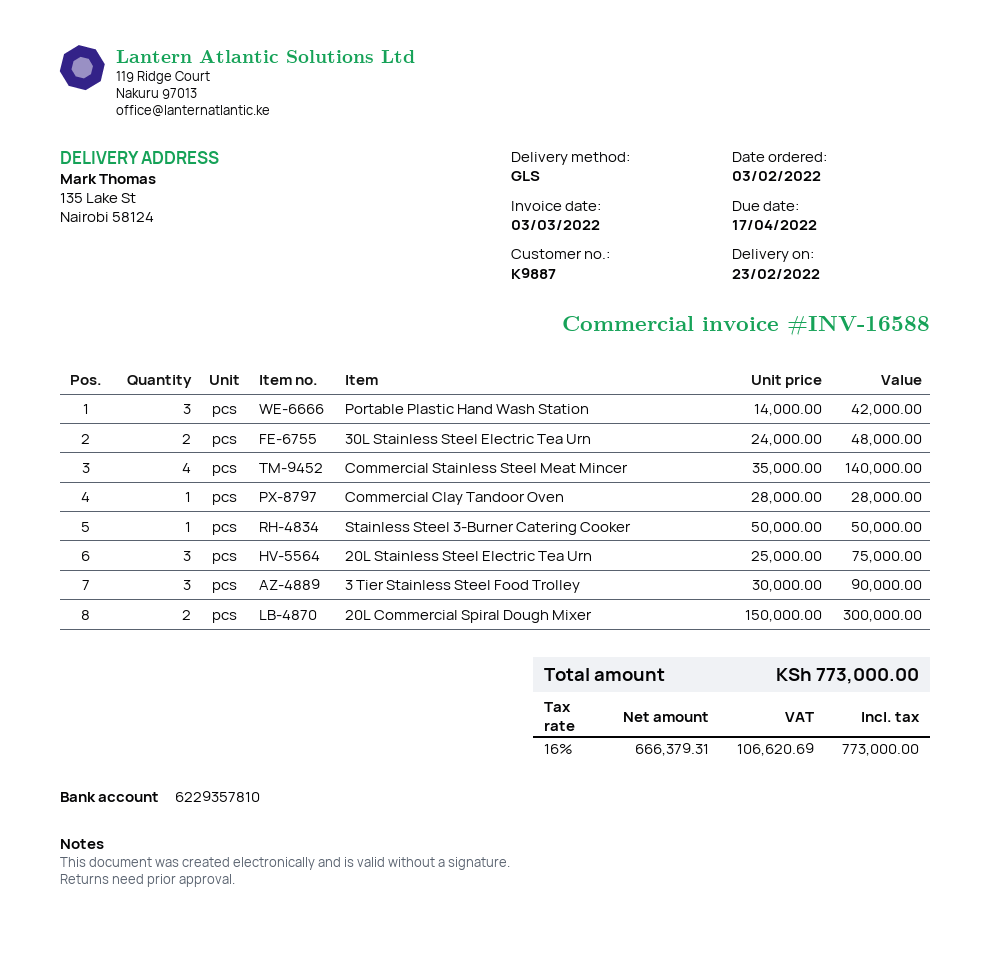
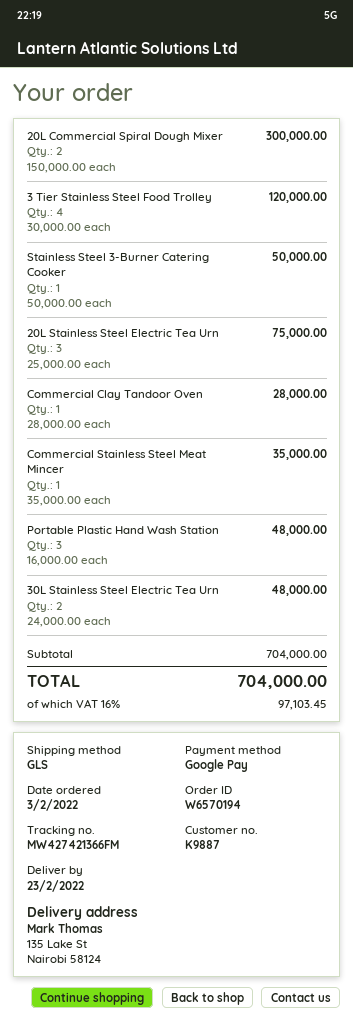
Portable Plastic Hand Wash Station: 3 x 14000.00 = 42000.00 -> 3 x 16000.00 = 48000.00
Commercial Stainless Steel Meat Mincer: 4 x 35000.00 = 140000.00 -> 1 x 35000.00 = 35000.00
3 Tier Stainless Steel Food Trolley: 3 x 30000.00 = 90000.00 -> 4 x 30000.00 = 120000.00
tax: 16% = 106620.69 -> 16% = 97103.45
total: 773000.00 -> 704000.00

